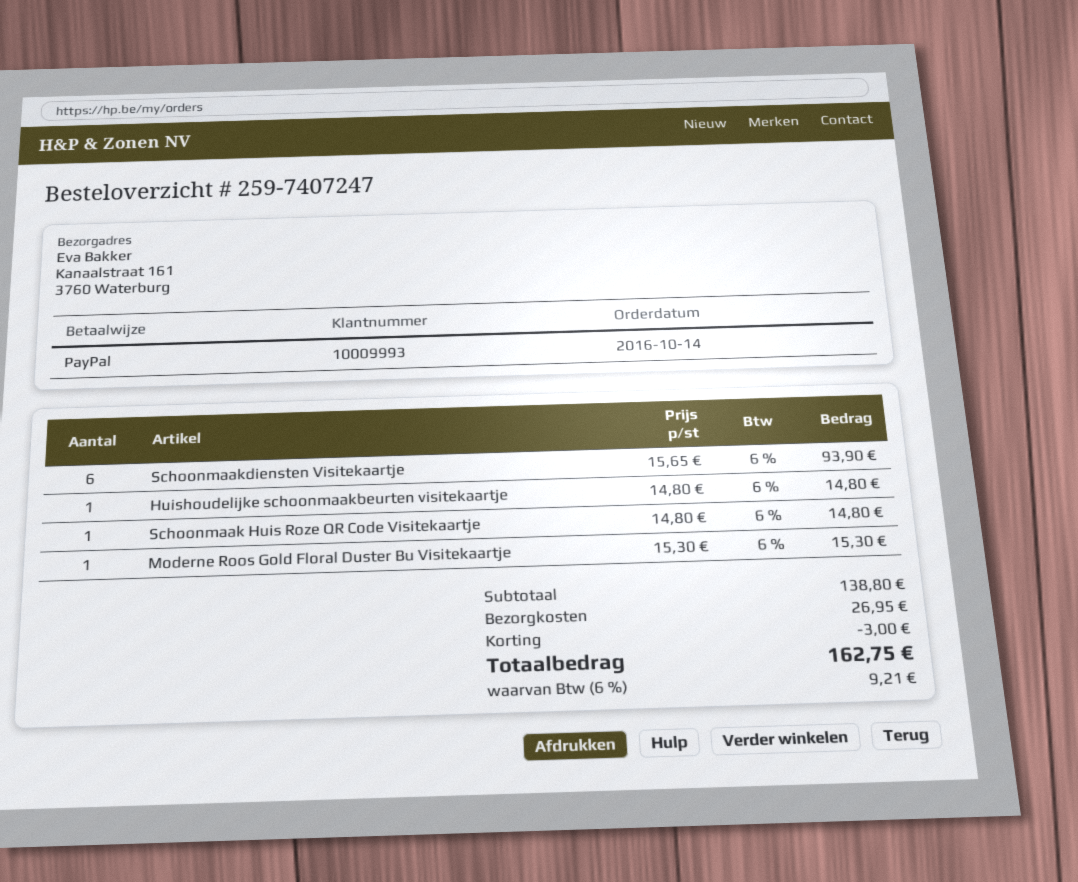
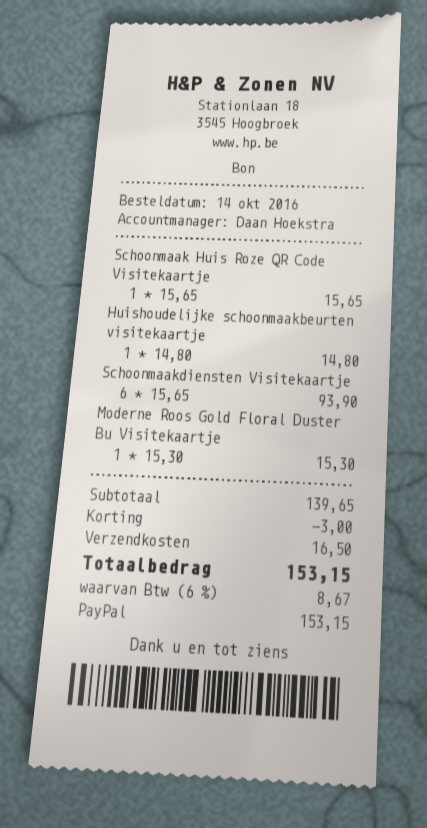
Schoonmaak Huis Roze QR Code Visitekaartje: 1 x 14.80 = 14.80 -> 1 x 15.65 = 15.65
subtotal: 138.80 -> 139.65
shipping: 26.95 -> 16.50
tax: 6% = 9.21 -> 6% = 8.67
total: 162.75 -> 153.15

